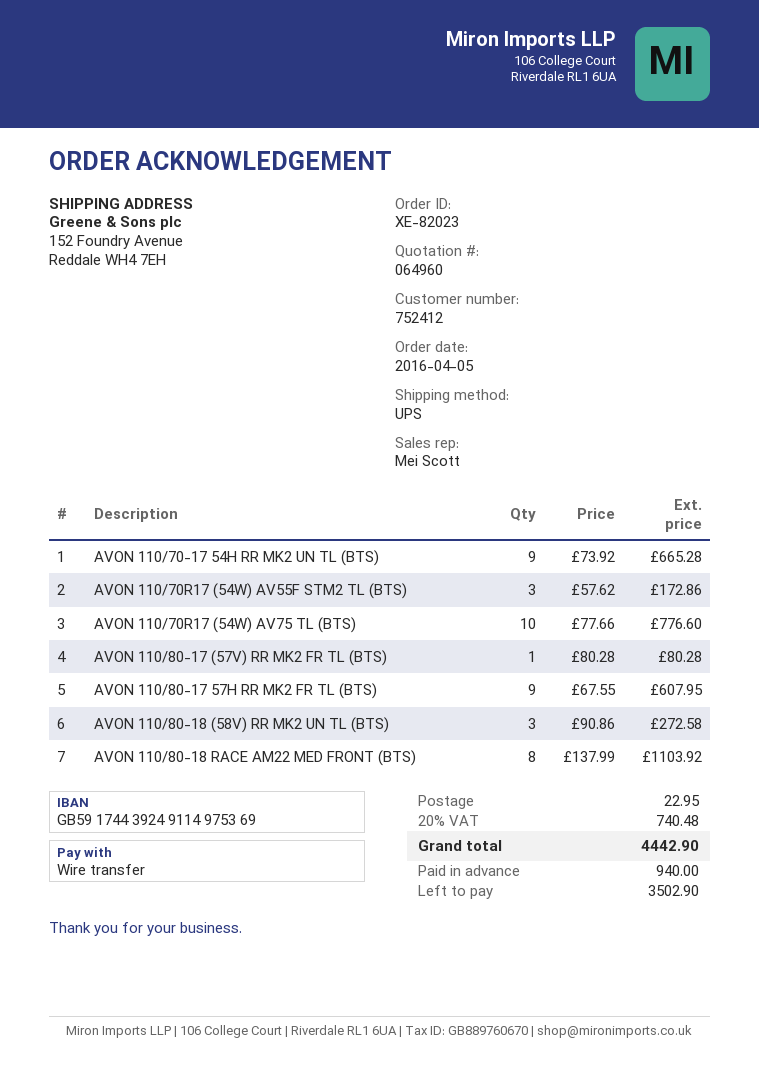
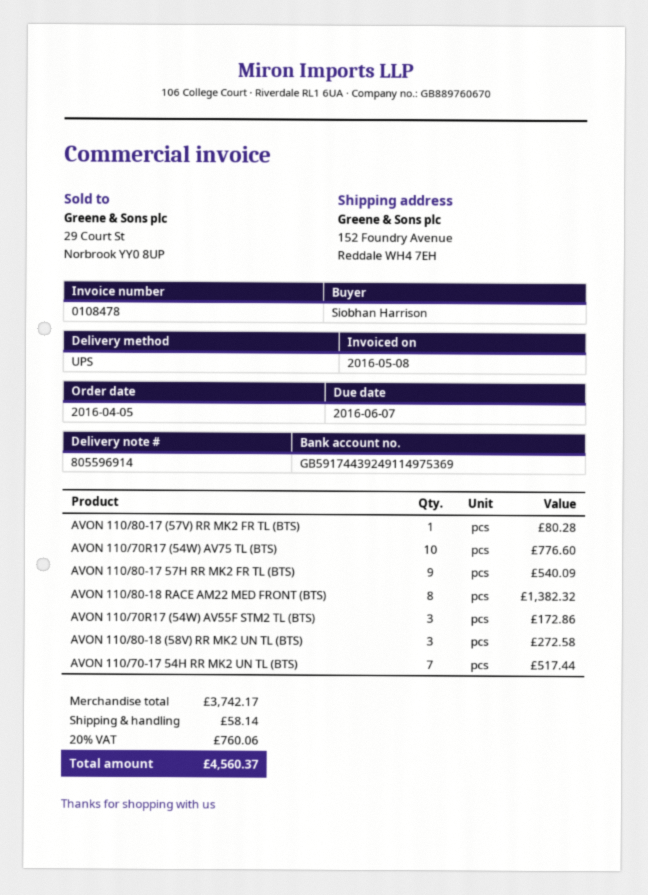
AVON 110/70-17 54H RR MK2 UN TL (BTS): 9 for 665.28 -> 7 for 517.44
AVON 110/80-17 57H RR MK2 FR TL (BTS): 9 for 607.95 -> 9 for 540.09
AVON 110/80-18 RACE AM22 MED FRONT (BTS): 8 for 1103.92 -> 8 for 1382.32
shipping: 22.95 -> 58.14
tax: 20% = 740.48 -> 20% = 760.06
total: 4442.90 -> 4560.37

